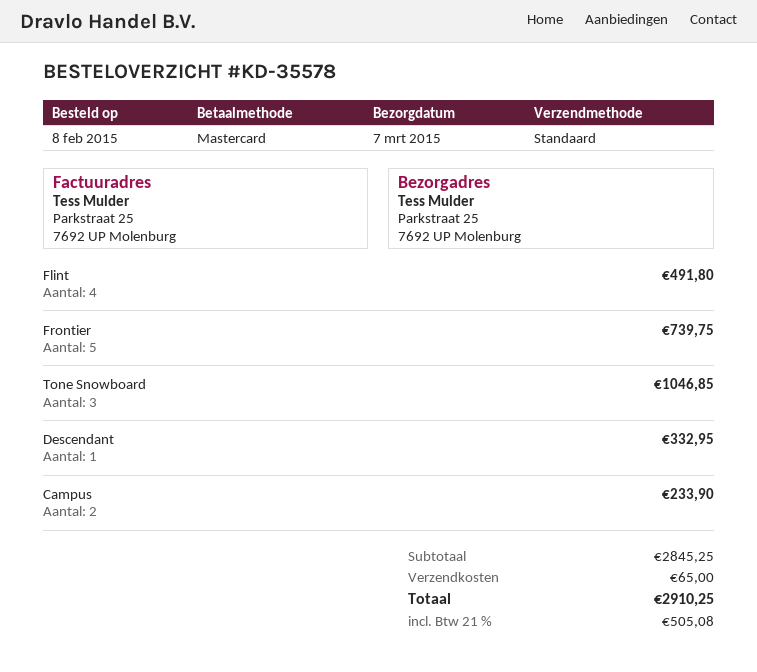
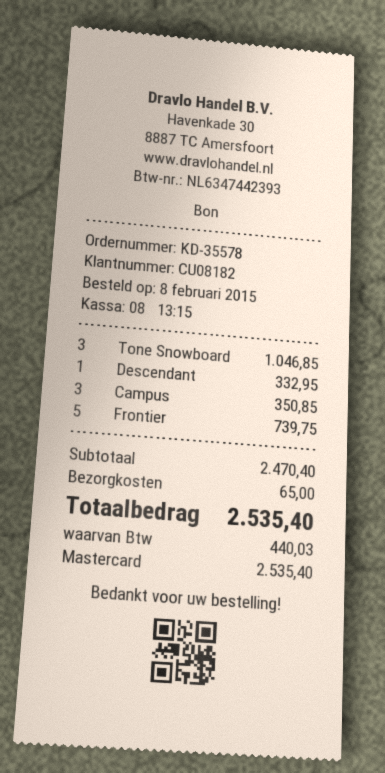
Flint: 4 for 491.80 -> none
Campus: 2 for 233.90 -> 3 for 350.85
subtotal: 2845.25 -> 2470.40
tax: 505.08 -> 440.03
total: 2910.25 -> 2535.40

